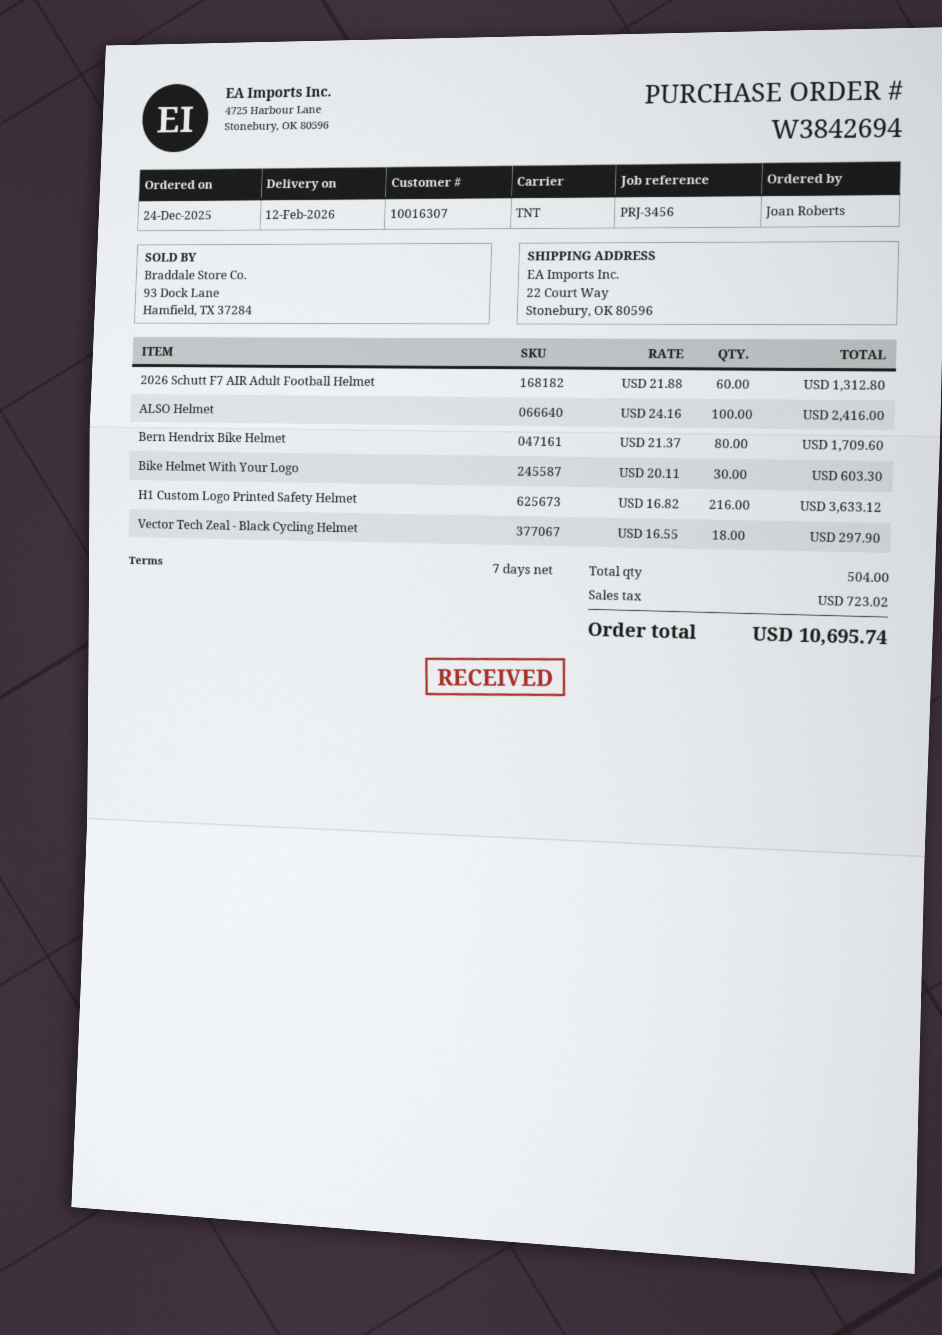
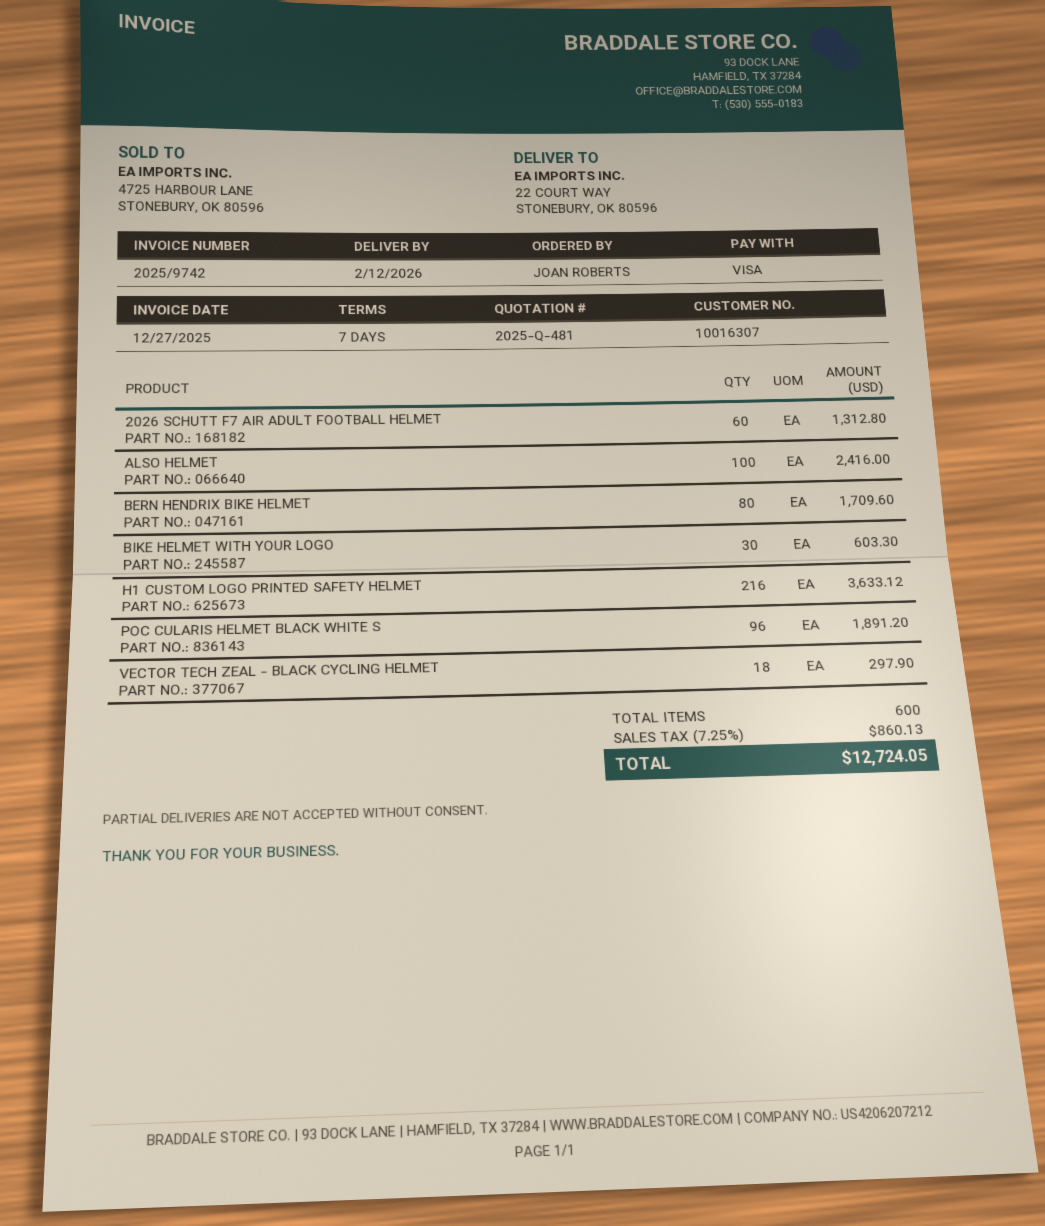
POC CULARIS HELMET BLACK WHITE S: none -> 96 for 1891.20
total quantity: 504 -> 600
tax: 723.02 -> 860.13
total: 10695.74 -> 12724.05

